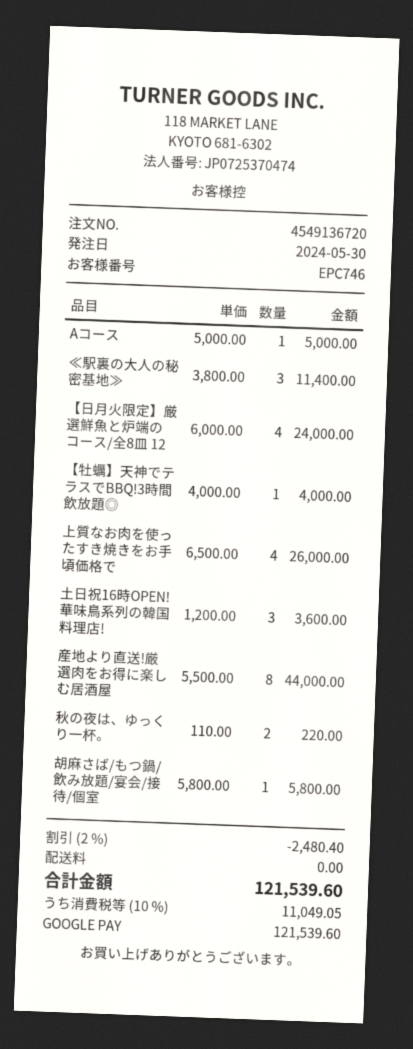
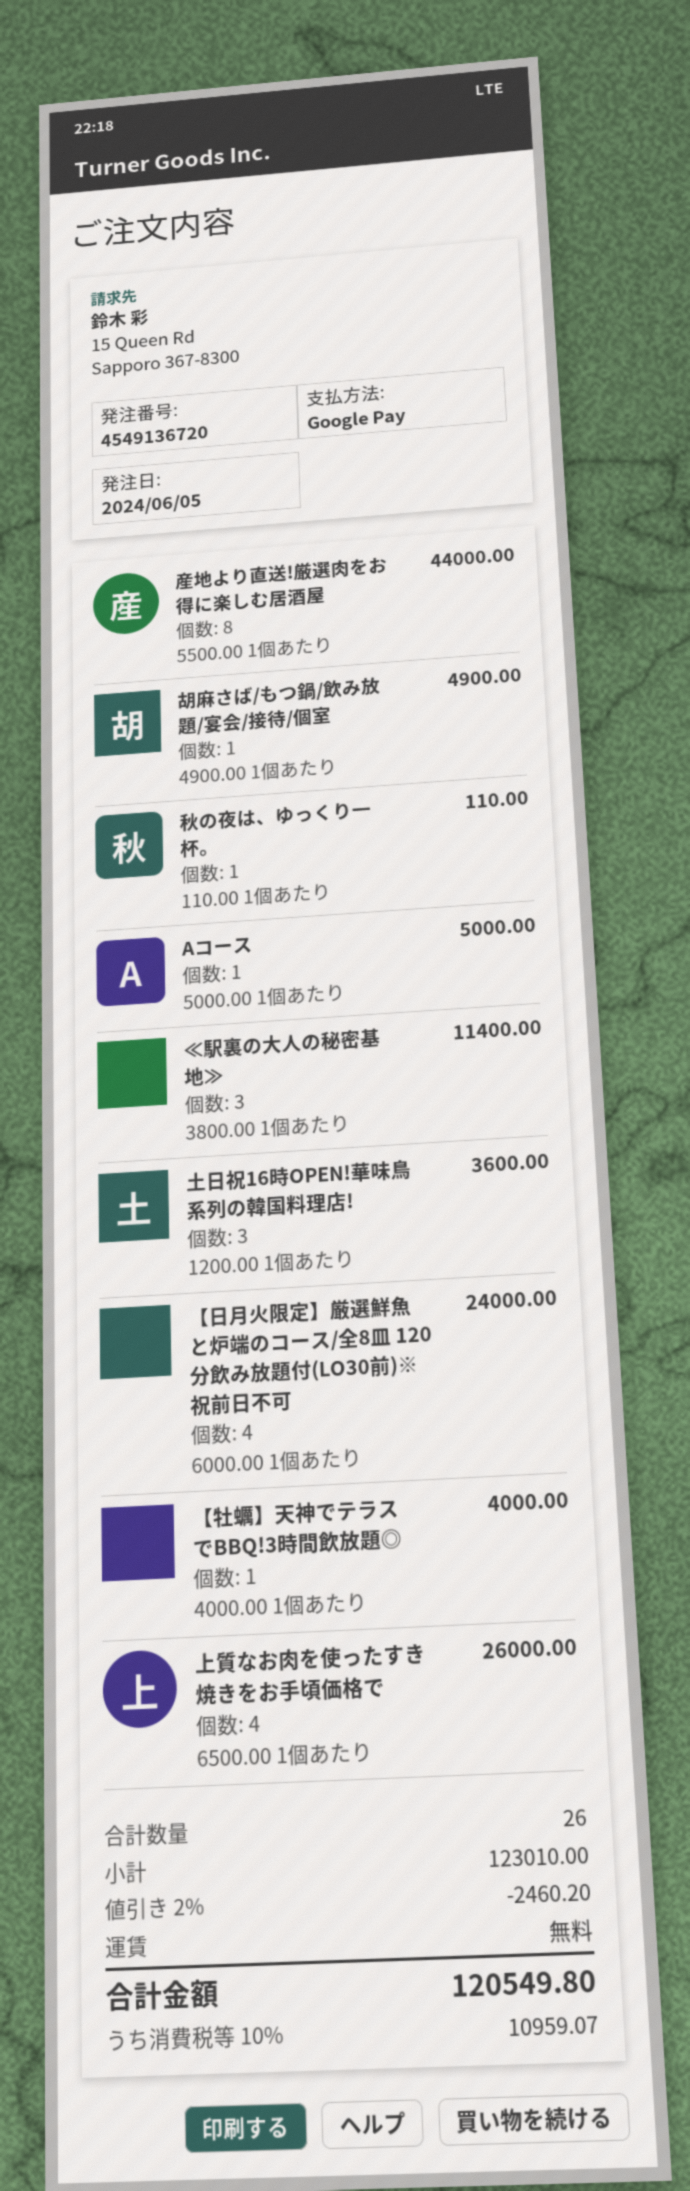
order date: 2024-05-30 -> 2024-06-05
秋の夜は、ゆっくり一杯。: 2 x 110.00 = 220.00 -> 1 x 110.00 = 110.00
胡麻さば/もつ鍋/飲み放題/宴会/接待/個室: 1 x 5800.00 = 5800.00 -> 1 x 4900.00 = 4900.00
discount: 2% = 2480.40 -> 2% = 2460.20
tax: 10% = 11049.05 -> 10% = 10959.07
total: 121539.60 -> 120549.80

